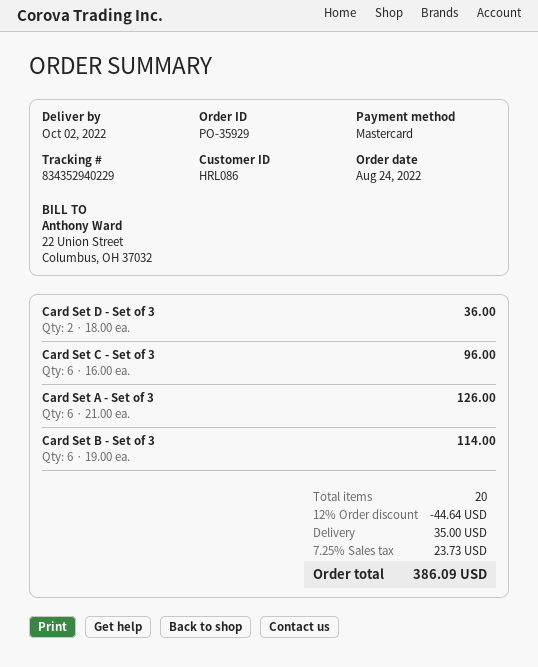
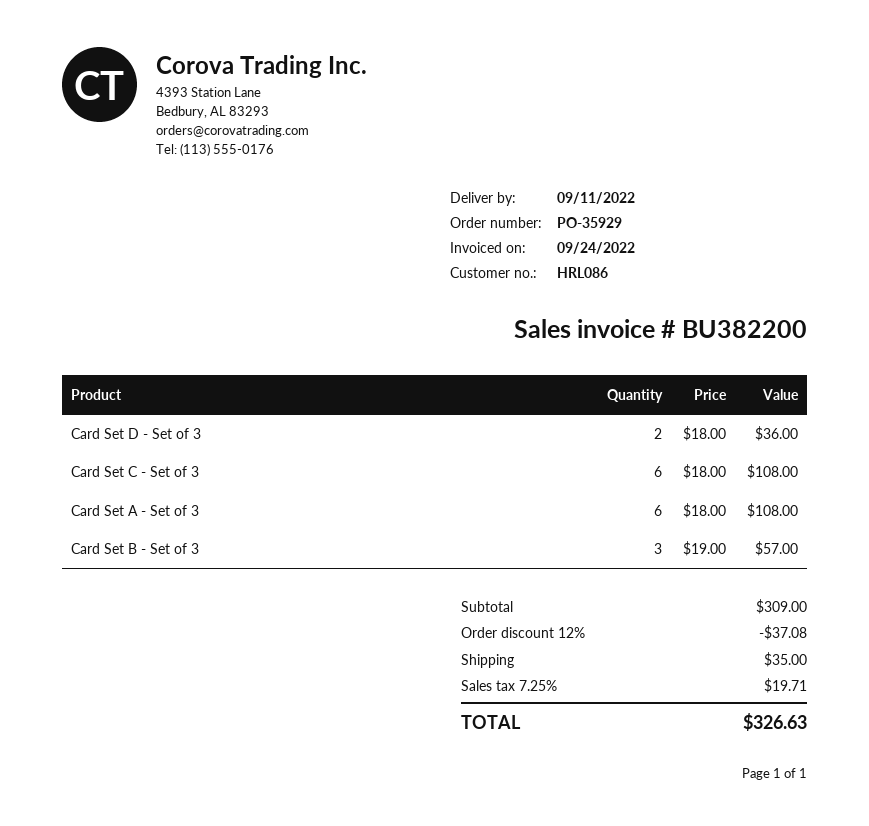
delivery date: 2022-10-02 -> 2022-09-11
Card Set C - Set of 3: 6 x 16.00 = 96.00 -> 6 x 18.00 = 108.00
Card Set A - Set of 3: 6 x 21.00 = 126.00 -> 6 x 18.00 = 108.00
Card Set B - Set of 3: 6 x 19.00 = 114.00 -> 3 x 19.00 = 57.00
discount: 12% = 44.64 -> 12% = 37.08
tax: 7.25% = 23.73 -> 7.25% = 19.71
total: 386.09 -> 326.63

